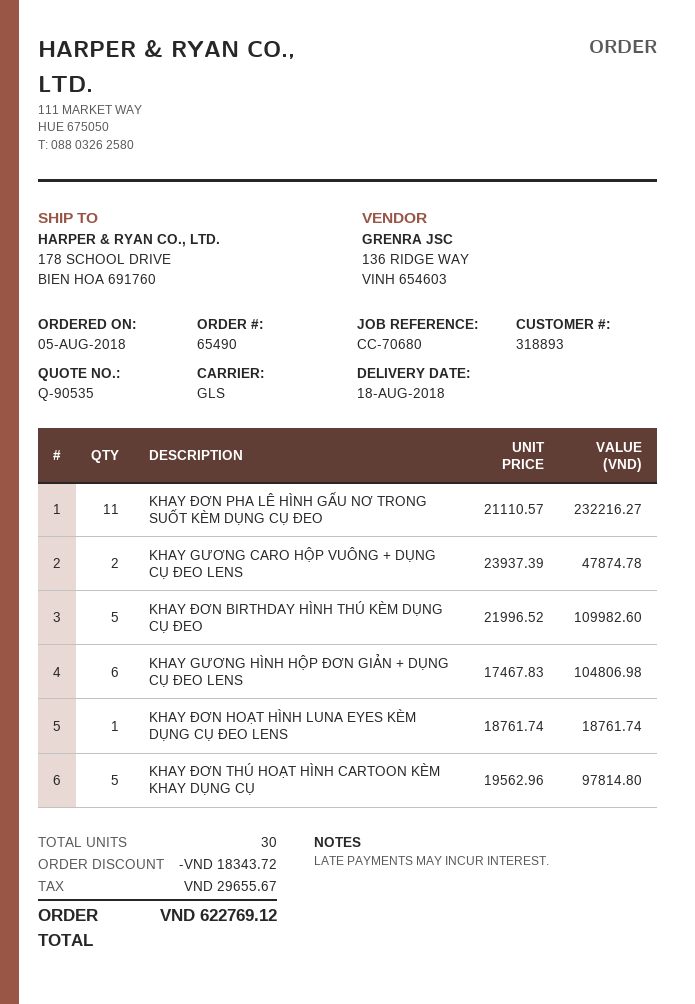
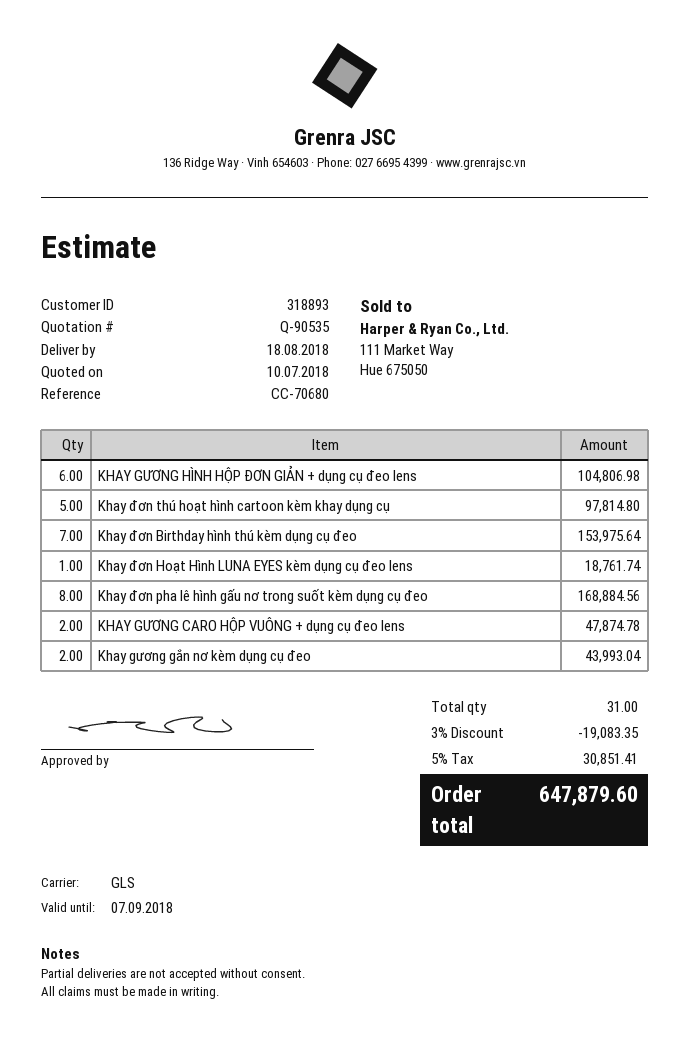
KHAY ĐƠN PHA LÊ HÌNH GẤU NƠ TRONG SUỐT KÈM DỤNG CỤ ĐEO: 11 for 232216.27 -> 8 for 168884.56
KHAY ĐƠN BIRTHDAY HÌNH THÚ KÈM DỤNG CỤ ĐEO: 5 for 109982.60 -> 7 for 153975.64
Khay gương gắn nơ kèm dụng cụ đeo: none -> 2 for 43993.04
total quantity: 30 -> 31
discount: 18343.72 -> 19083.35
tax: 29655.67 -> 30851.41
total: 622769.12 -> 647879.60

